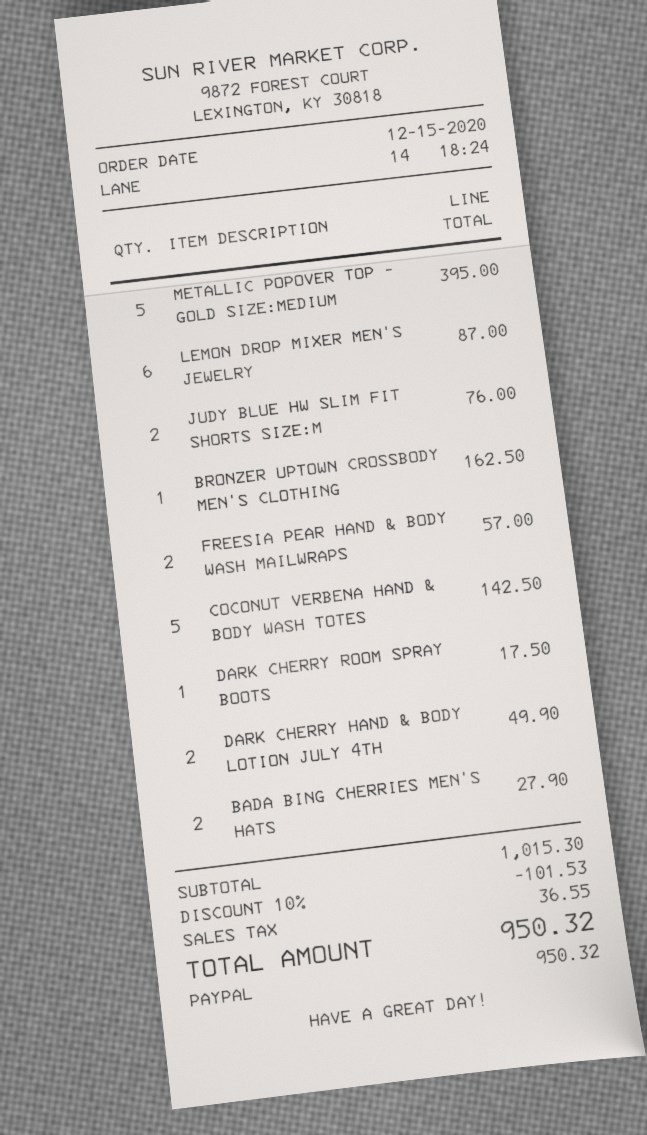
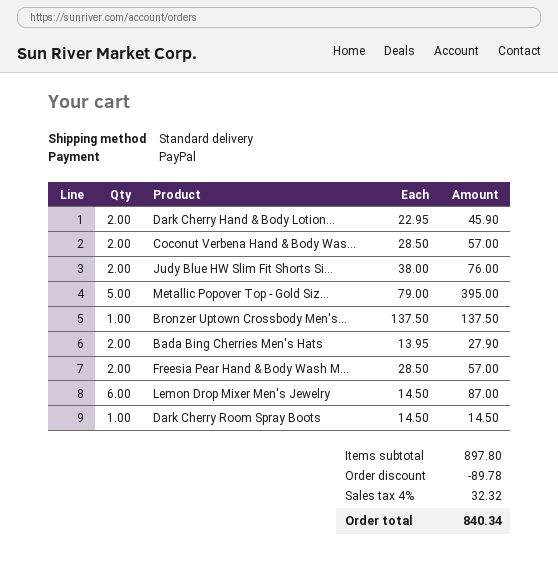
BRONZER UPTOWN CROSSBODY MEN'S CLOTHING: 1 for 162.50 -> 1 for 137.50
COCONUT VERBENA HAND & BODY WASH TOTES: 5 for 142.50 -> 2 for 57.00
DARK CHERRY ROOM SPRAY BOOTS: 1 for 17.50 -> 1 for 14.50
DARK CHERRY HAND & BODY LOTION JULY 4TH: 2 for 49.90 -> 2 for 45.90
subtotal: 1015.30 -> 897.80
discount: 101.53 -> 89.78
tax: 36.55 -> 32.32
total: 950.32 -> 840.34

